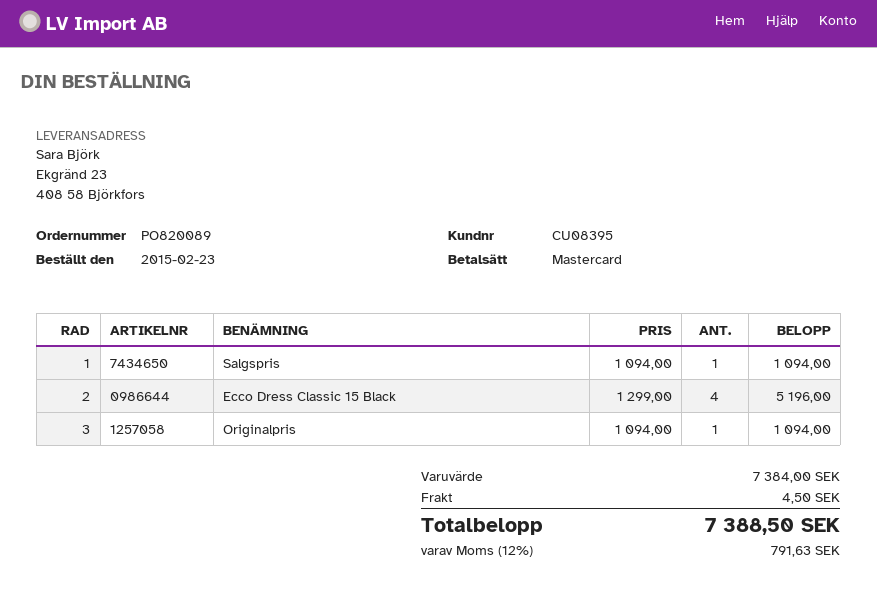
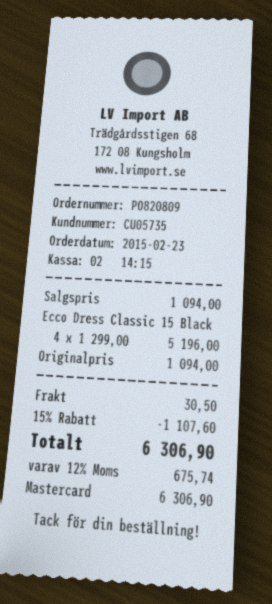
order number: PO820089 -> PO820809
customer number: CU08395 -> CU05735
discount: none -> 15% = 1107.60
shipping: 4.50 -> 30.50
tax: 12% = 791.63 -> 12% = 675.74
total: 7388.50 -> 6306.90

